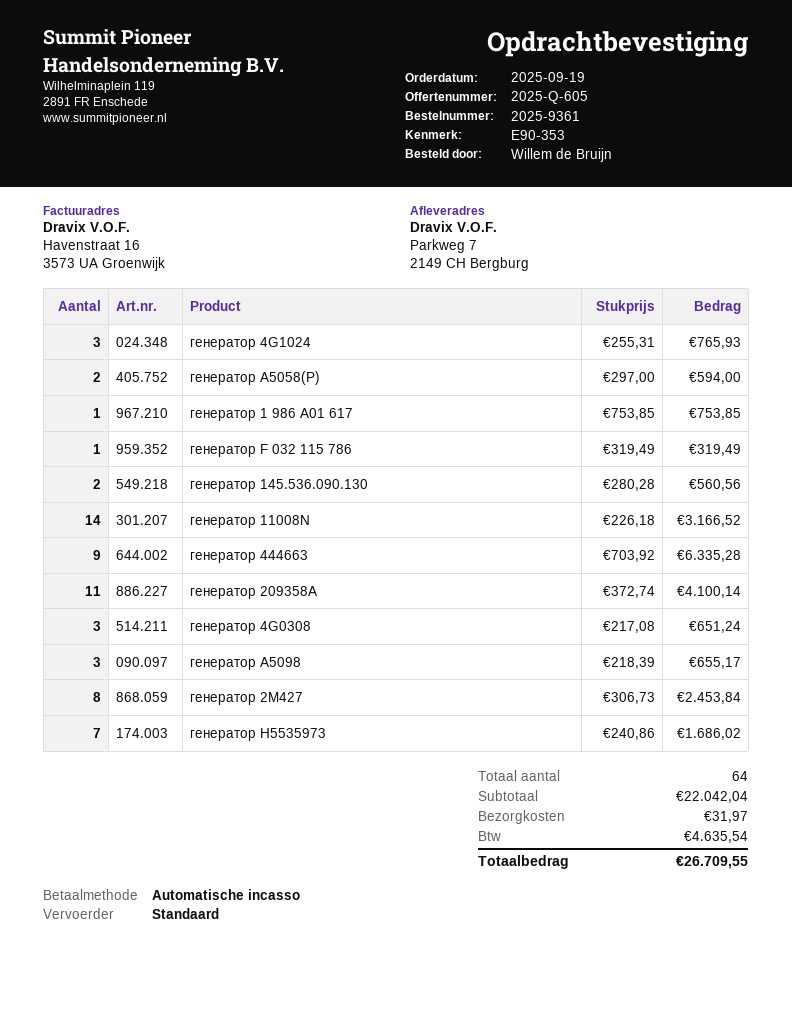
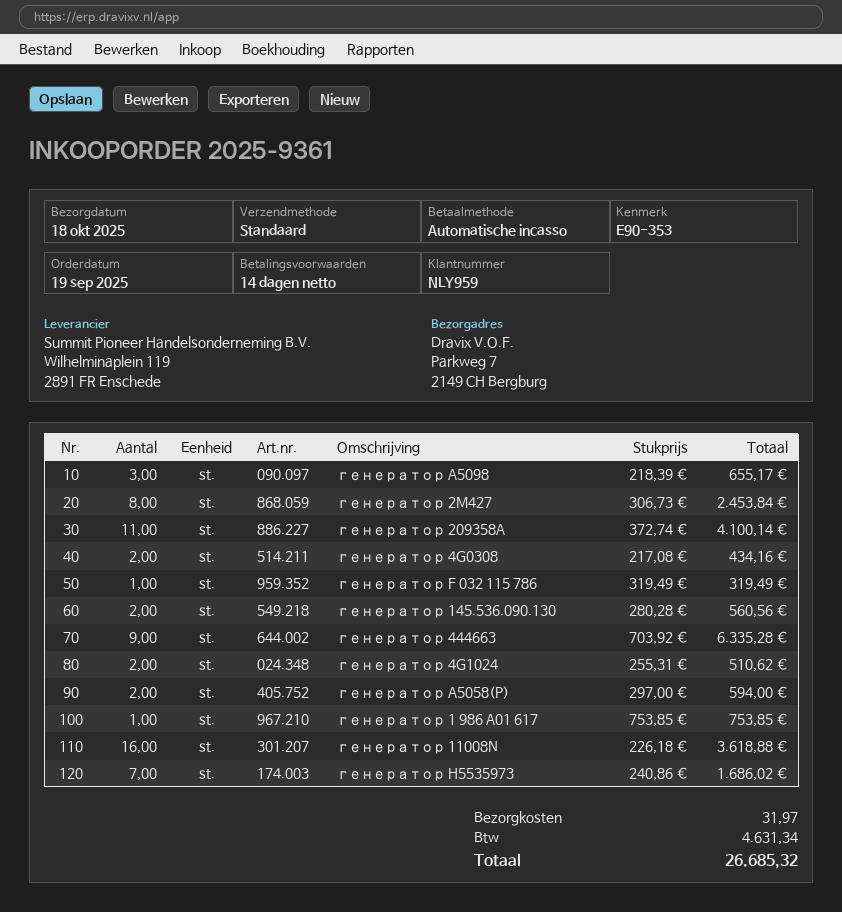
генератор 4G1024: 3 x 255.31 = 765.93 -> 2 x 255.31 = 510.62
генератор 11008N: 14 x 226.18 = 3166.52 -> 16 x 226.18 = 3618.88
генератор 4G0308: 3 x 217.08 = 651.24 -> 2 x 217.08 = 434.16
tax: 4635.54 -> 4631.34
total: 26709.55 -> 26685.32

